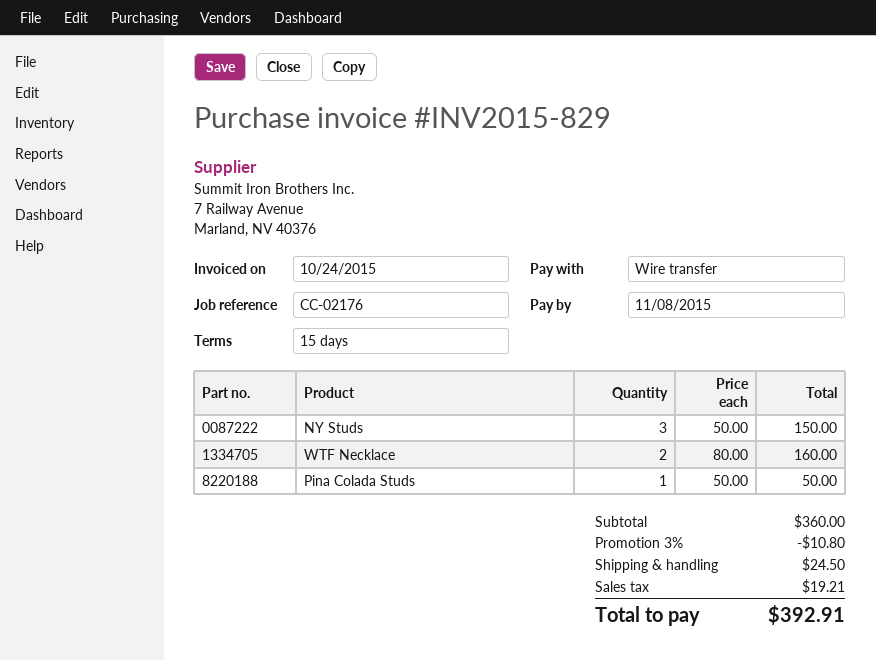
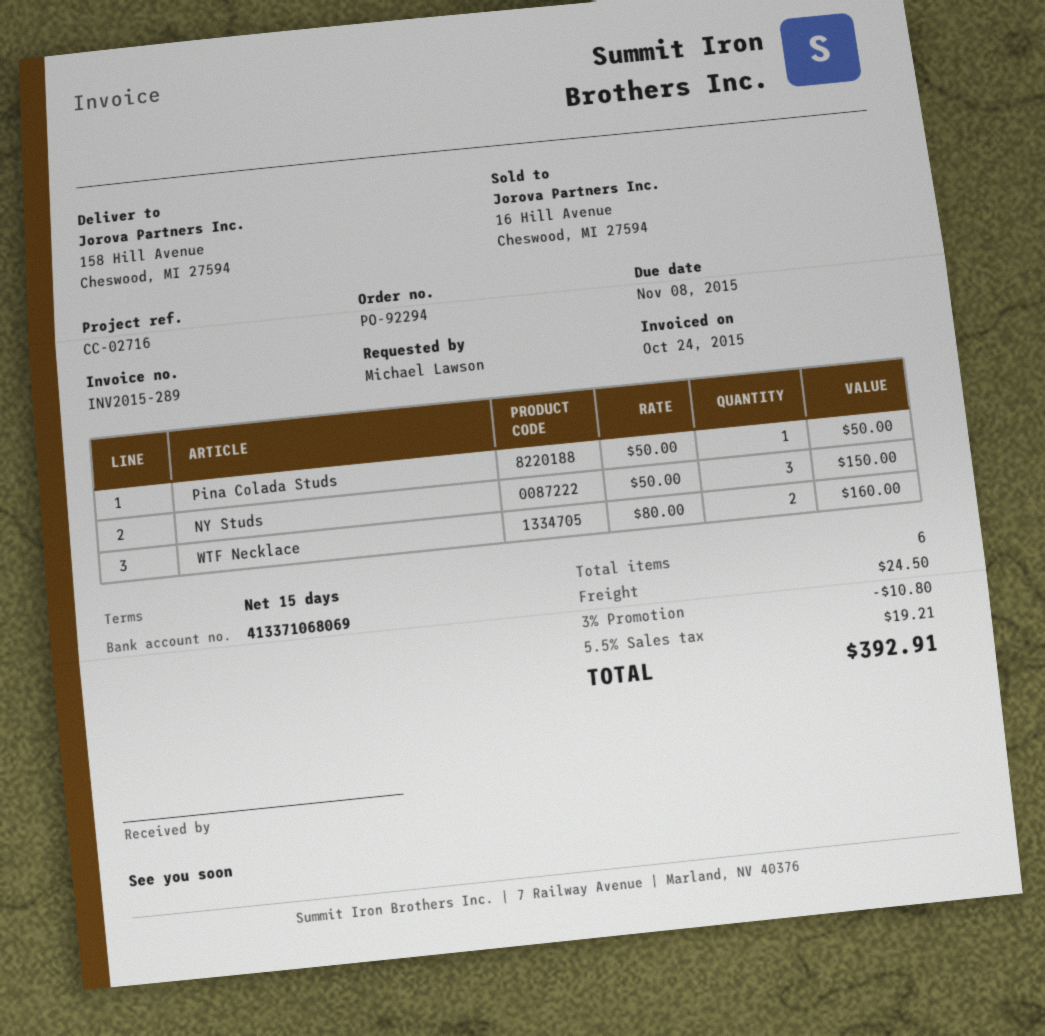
invoice number: INV2015-829 -> INV2015-289
reference: CC-02176 -> CC-02716

